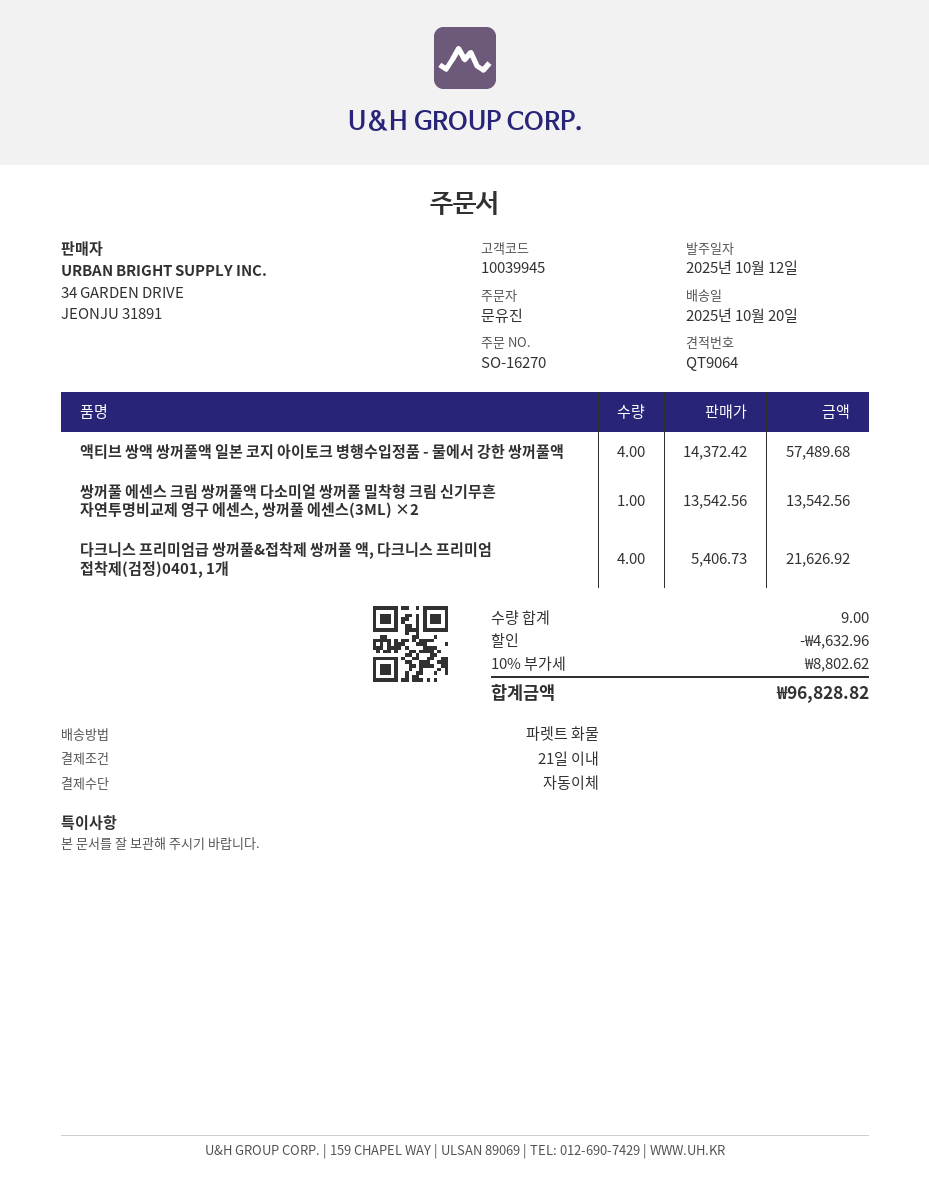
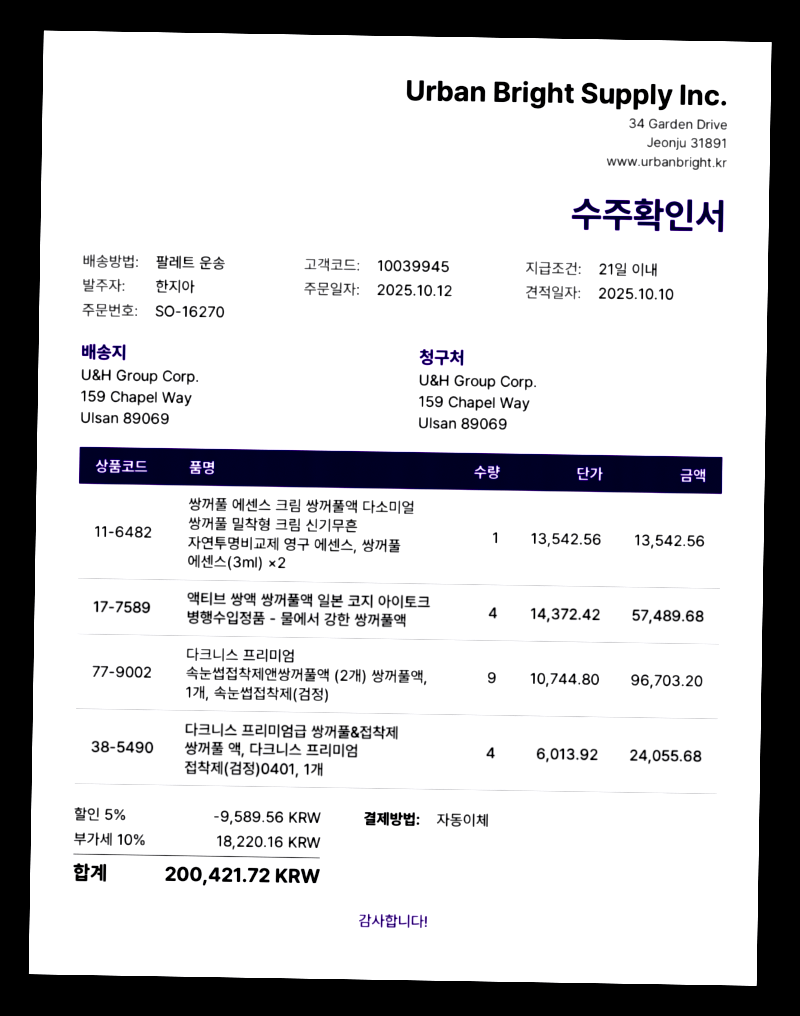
ordered by: 문유진 -> 한지아
다크니스 프리미엄급 쌍꺼풀&접착제 쌍꺼풀 액, 다크니스 프리미엄 접착제(검정)0401, 1개: 4 x 5406.73 = 21626.92 -> 4 x 6013.92 = 24055.68
다크니스 프리미엄 속눈썹접착제앤쌍꺼풀액 (2개) 쌍꺼풀액, 1개, 속눈썹접착제(검정): none -> 9 x 10744.80 = 96703.20
discount: 4632.96 -> 9589.56
tax: 10% = 8802.62 -> 10% = 18220.16
total: 96828.82 -> 200421.72

